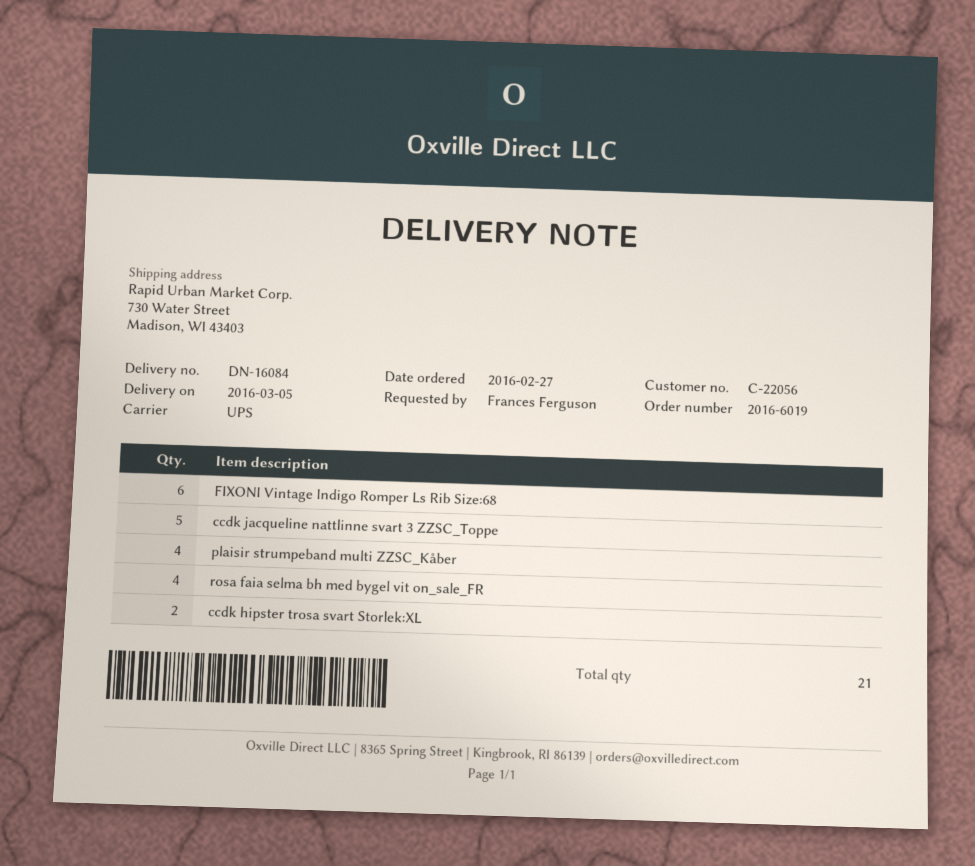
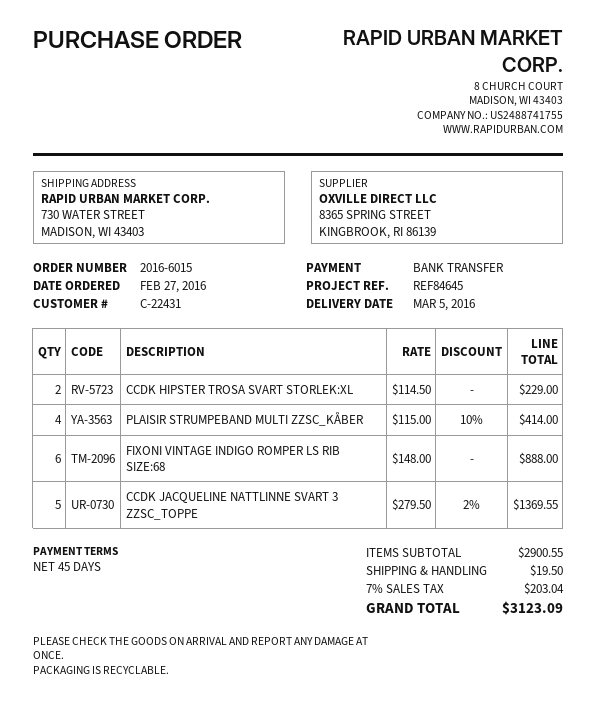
order number: 2016-6019 -> 2016-6015
customer number: C-22056 -> C-22431
rosa faia selma bh med bygel vit on_sale_FR: 4 -> none

